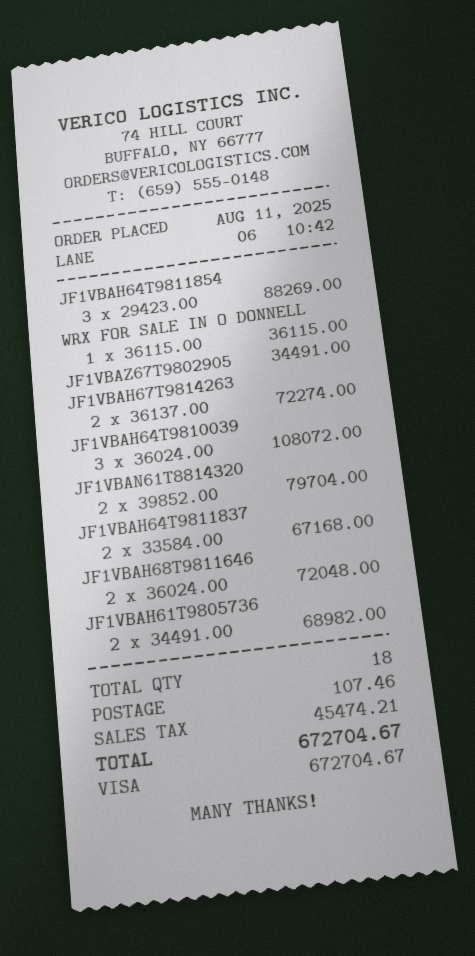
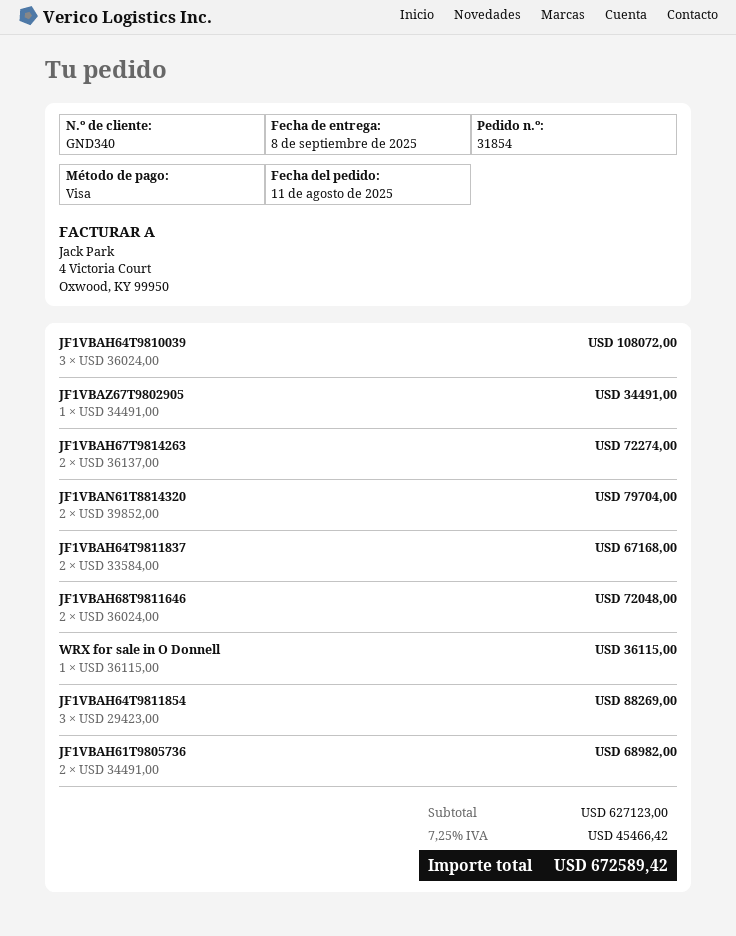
shipping: 107.46 -> none
tax: 45474.21 -> 45466.42
total: 672704.67 -> 672589.42

